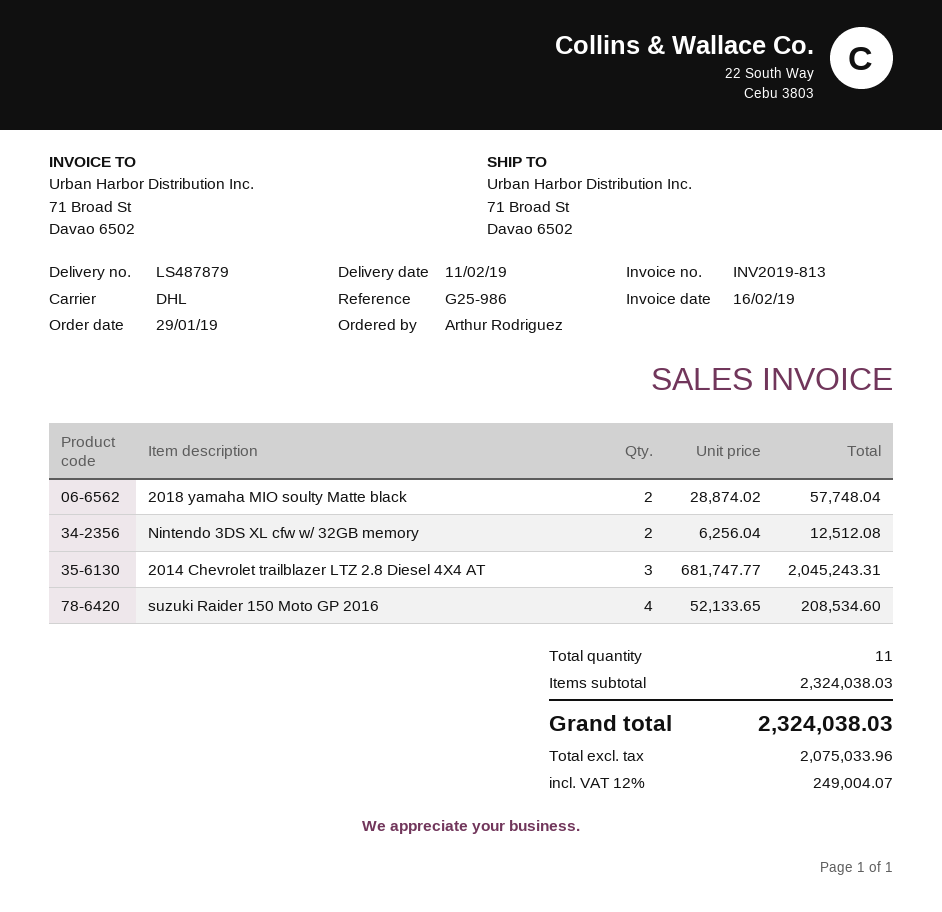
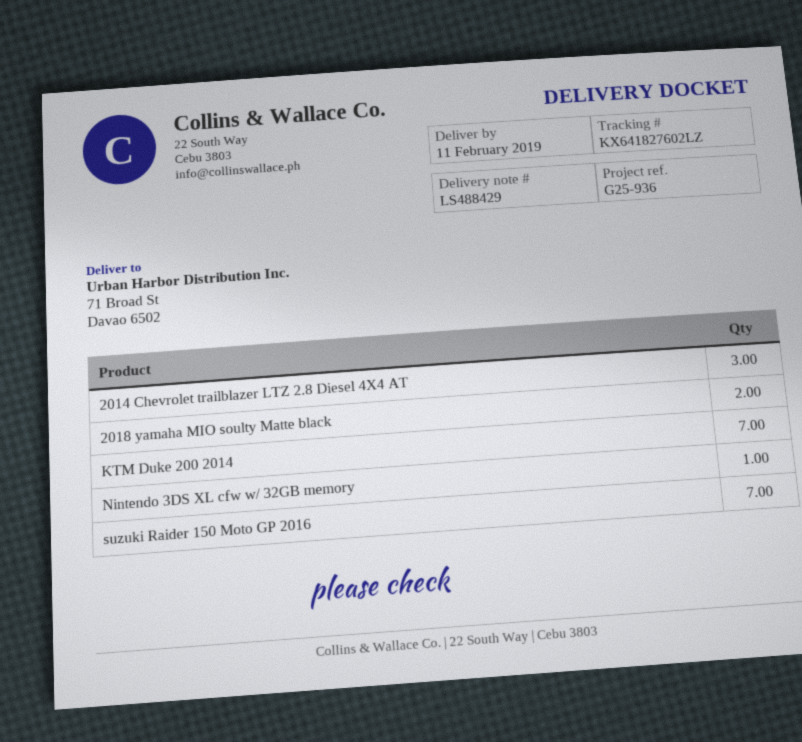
delivery note number: LS487879 -> LS488429
reference: G25-986 -> G25-936
Nintendo 3DS XL cfw w/ 32GB memory: 2 -> 1
suzuki Raider 150 Moto GP 2016: 4 -> 7
KTM Duke 200 2014: none -> 7

